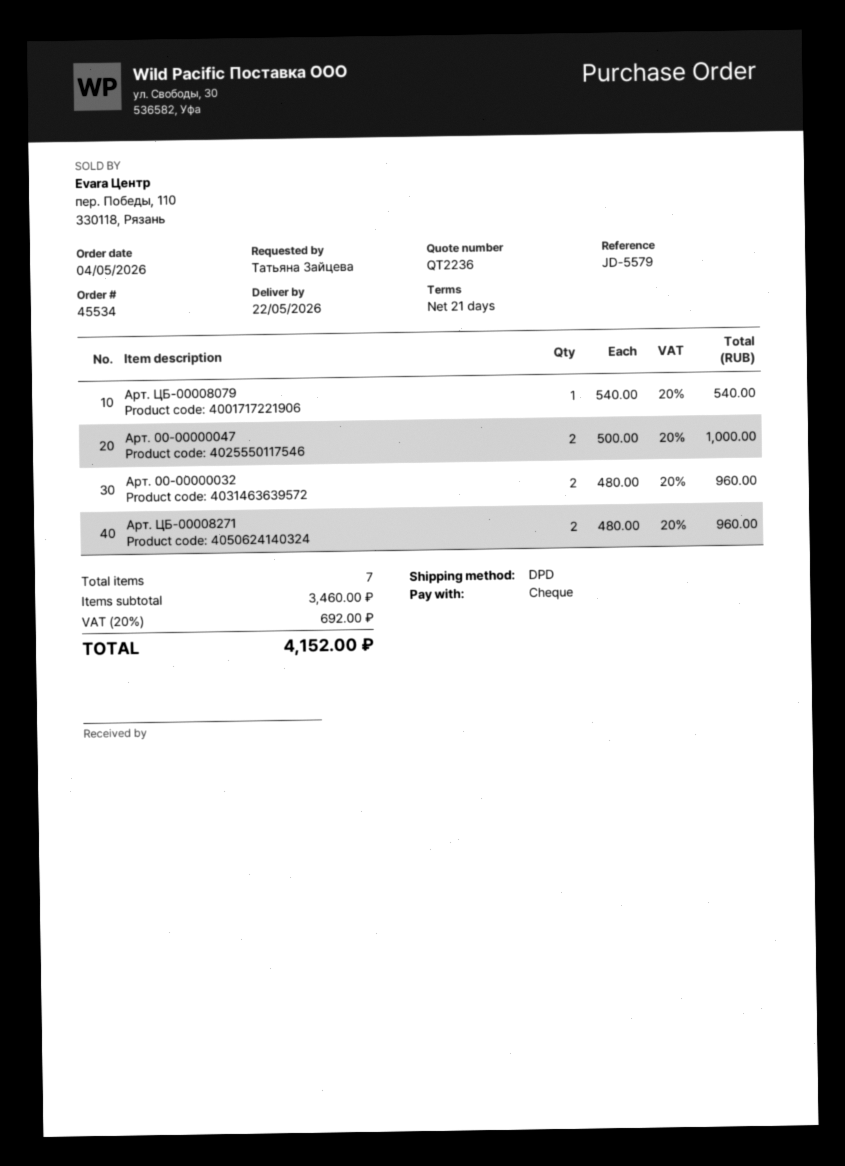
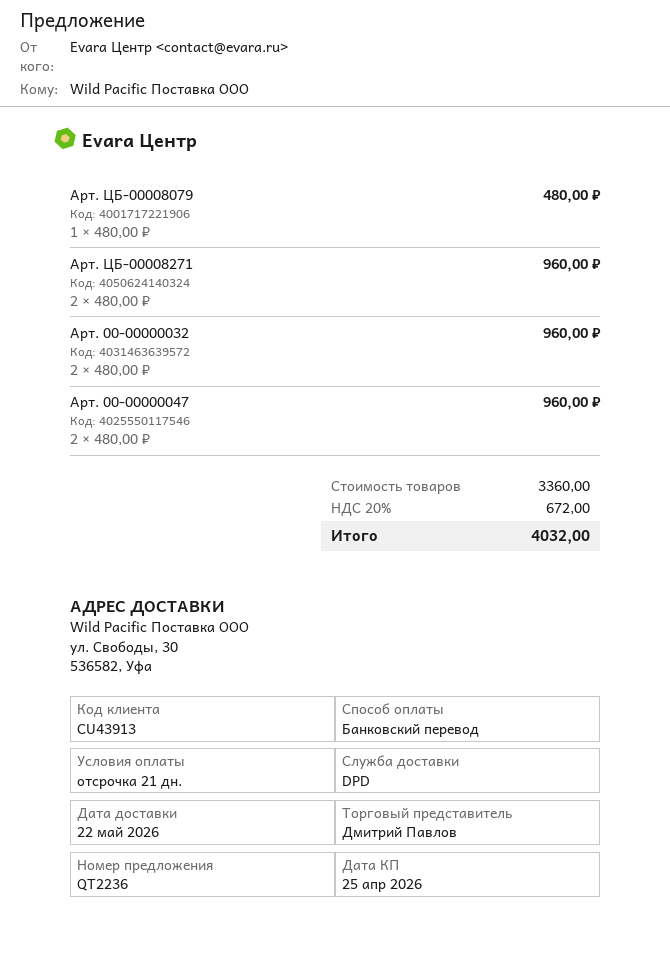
payment method: cheque -> bank transfer
Арт. ЦБ-00008079: 1 x 540.00 = 540.00 -> 1 x 480.00 = 480.00
Арт. 00-00000047: 2 x 500.00 = 1000.00 -> 2 x 480.00 = 960.00
subtotal: 3460.00 -> 3360.00
tax: 20% = 692.00 -> 20% = 672.00
total: 4152.00 -> 4032.00

